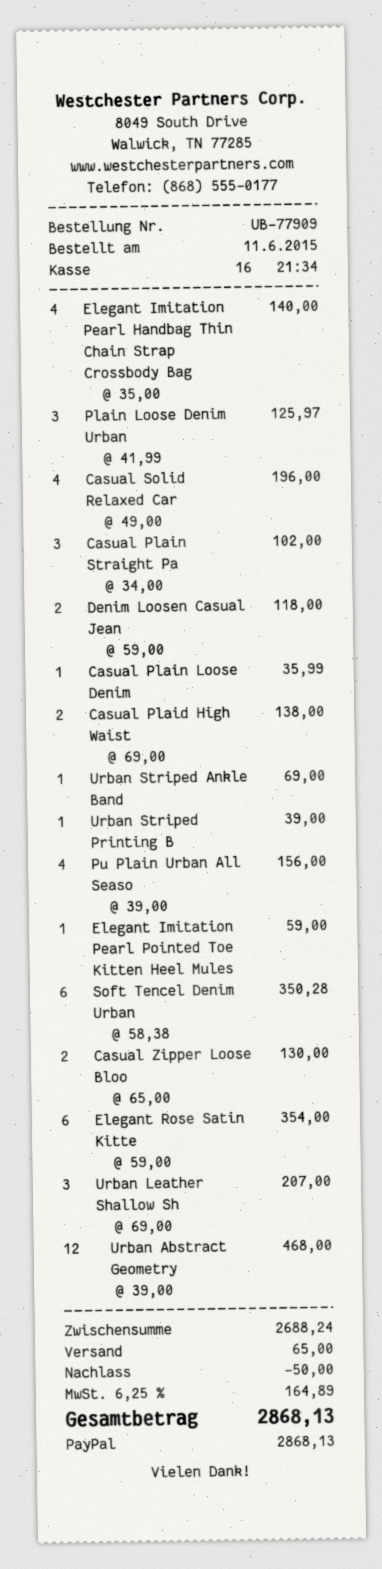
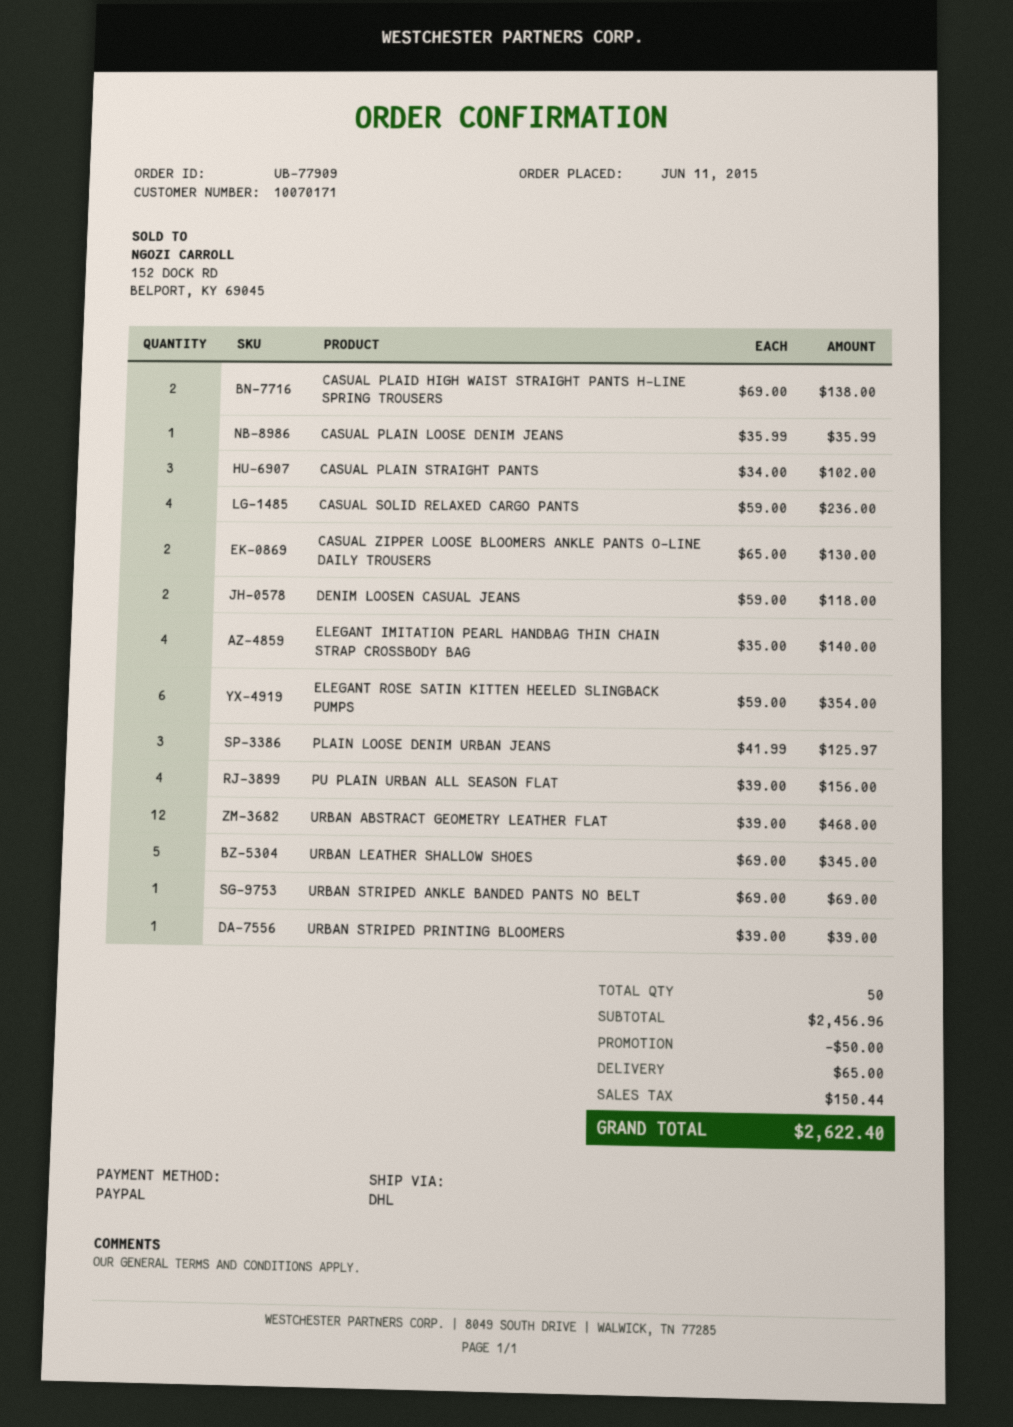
Casual Solid Relaxed Car: 4 x 49.00 = 196.00 -> 4 x 59.00 = 236.00
Elegant Imitation Pearl Pointed Toe Kitten Heel Mules: 1 x 59.00 = 59.00 -> none
Soft Tencel Denim Urban: 6 x 58.38 = 350.28 -> none
Urban Leather Shallow Sh: 3 x 69.00 = 207.00 -> 5 x 69.00 = 345.00
subtotal: 2688.24 -> 2456.96
tax: 164.89 -> 150.44
total: 2868.13 -> 2622.40

